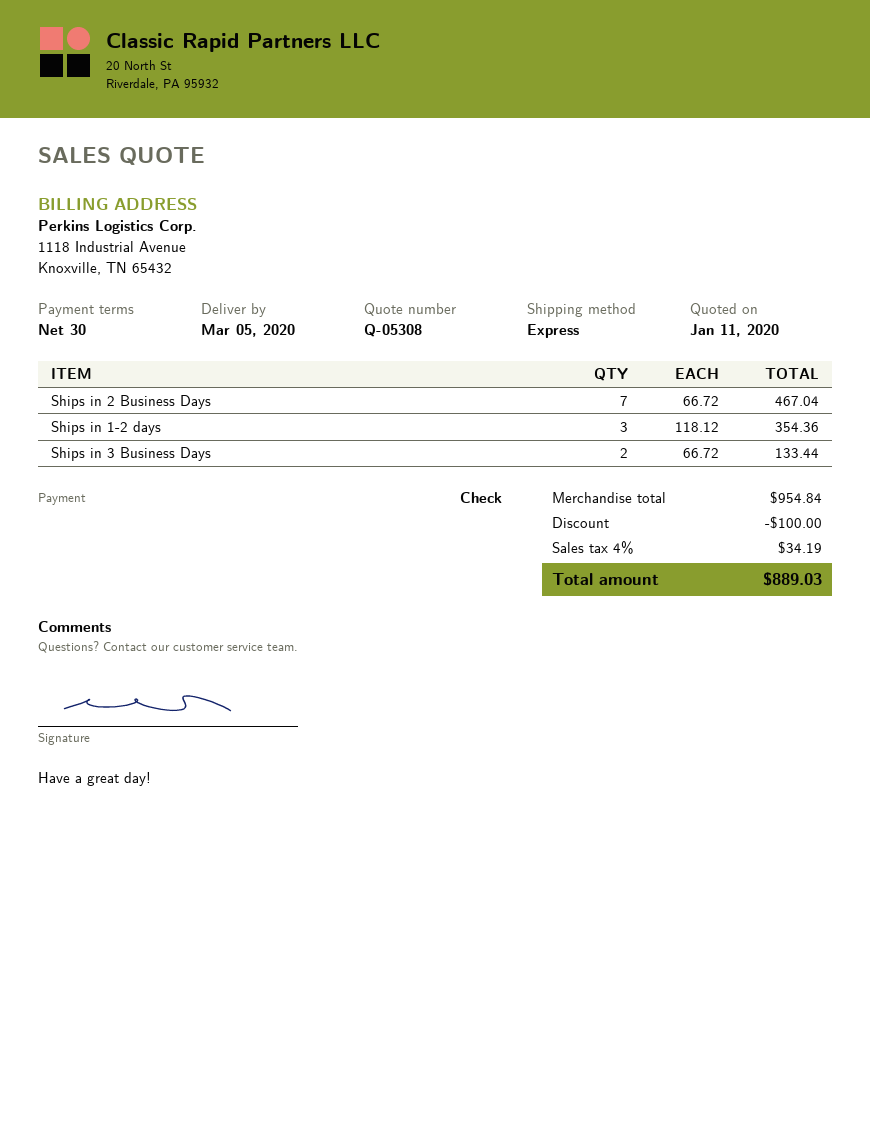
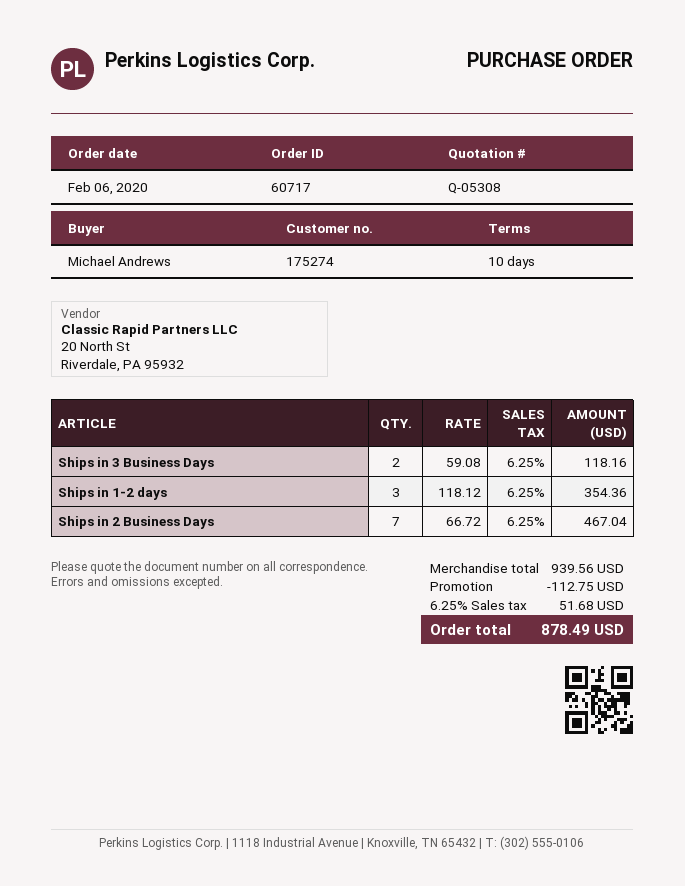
payment terms: 30 days -> 10 days
Ships in 3 Business Days: 2 x 66.72 = 133.44 -> 2 x 59.08 = 118.16
subtotal: 954.84 -> 939.56
discount: 100.00 -> 112.75
tax: 4% = 34.19 -> 6.25% = 51.68
total: 889.03 -> 878.49

